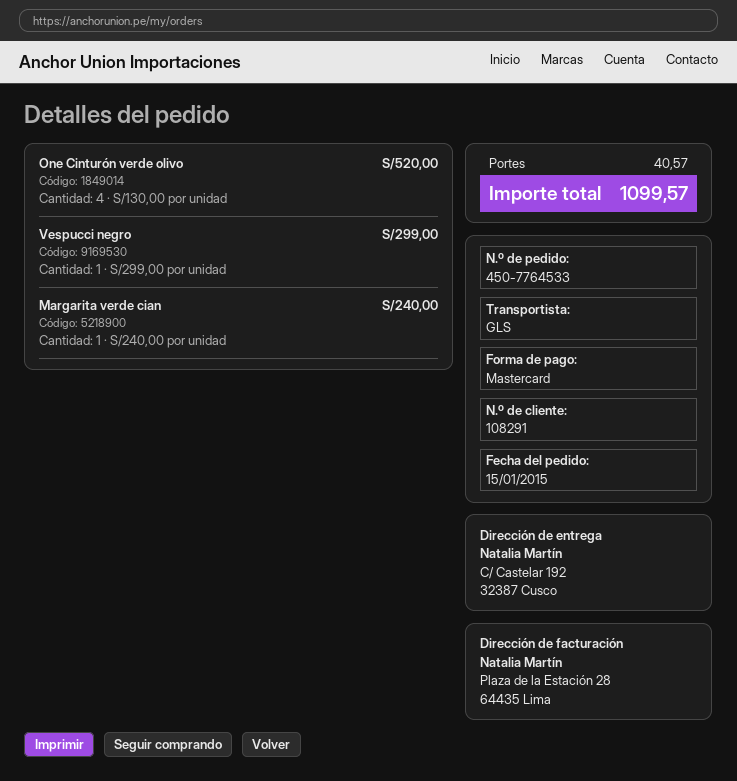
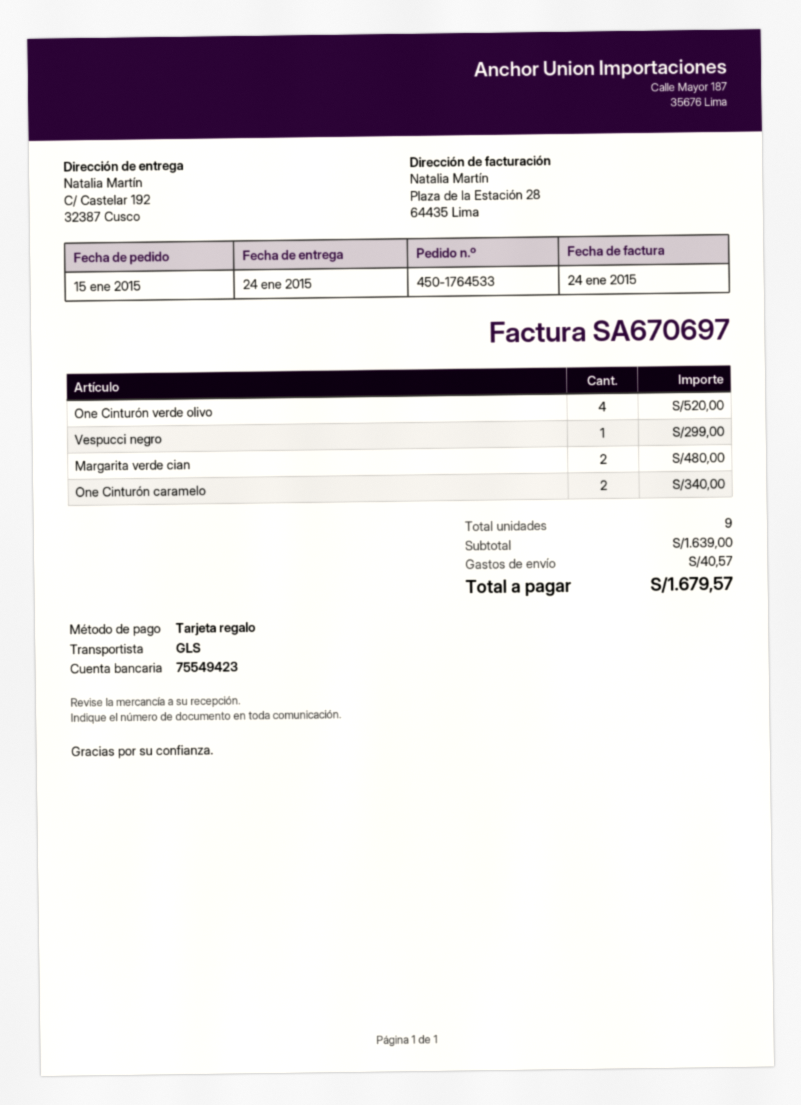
order number: 450-7764533 -> 450-1764533
payment method: Mastercard -> gift card
Margarita verde cian: 1 for 240.00 -> 2 for 480.00
One Cinturón caramelo: none -> 2 for 340.00
total: 1099.57 -> 1679.57

